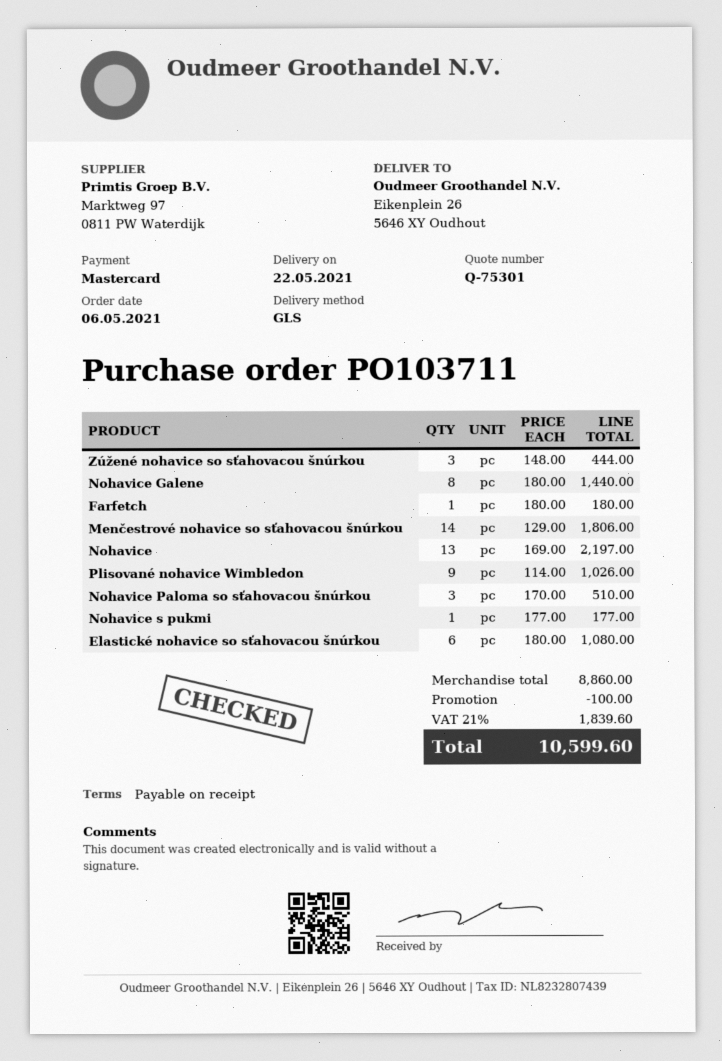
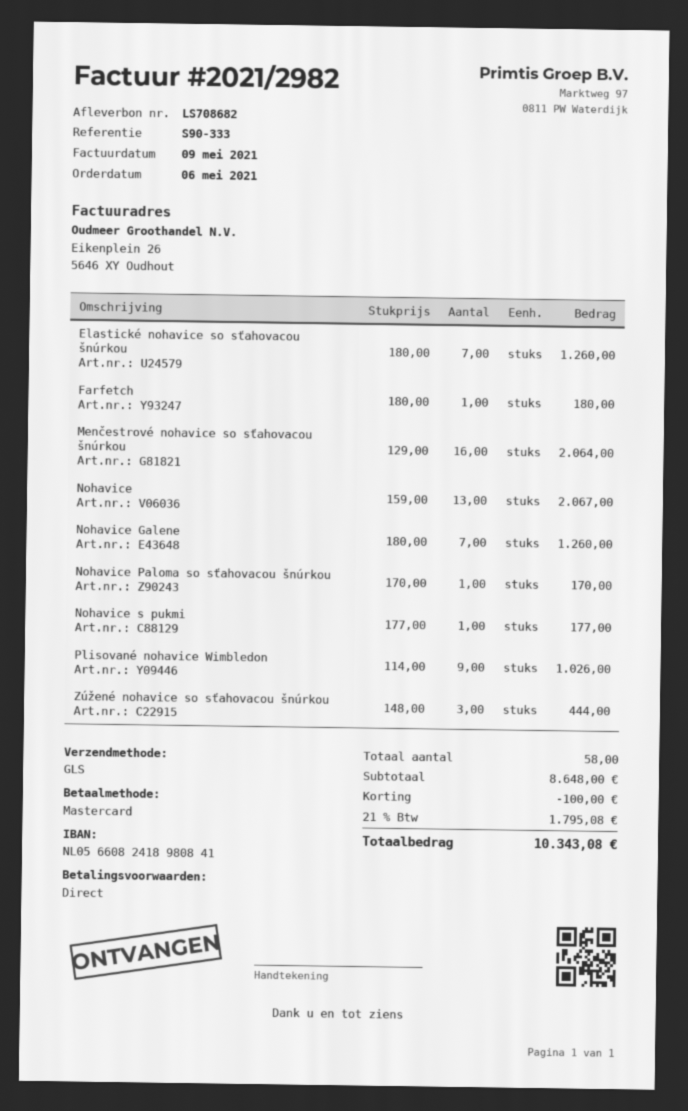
Nohavice Galene: 8 x 180.00 = 1440.00 -> 7 x 180.00 = 1260.00
Menčestrové nohavice so sťahovacou šnúrkou: 14 x 129.00 = 1806.00 -> 16 x 129.00 = 2064.00
Nohavice: 13 x 169.00 = 2197.00 -> 13 x 159.00 = 2067.00
Nohavice Paloma so sťahovacou šnúrkou: 3 x 170.00 = 510.00 -> 1 x 170.00 = 170.00
Elastické nohavice so sťahovacou šnúrkou: 6 x 180.00 = 1080.00 -> 7 x 180.00 = 1260.00
subtotal: 8860.00 -> 8648.00
tax: 21% = 1839.60 -> 21% = 1795.08
total: 10599.60 -> 10343.08

